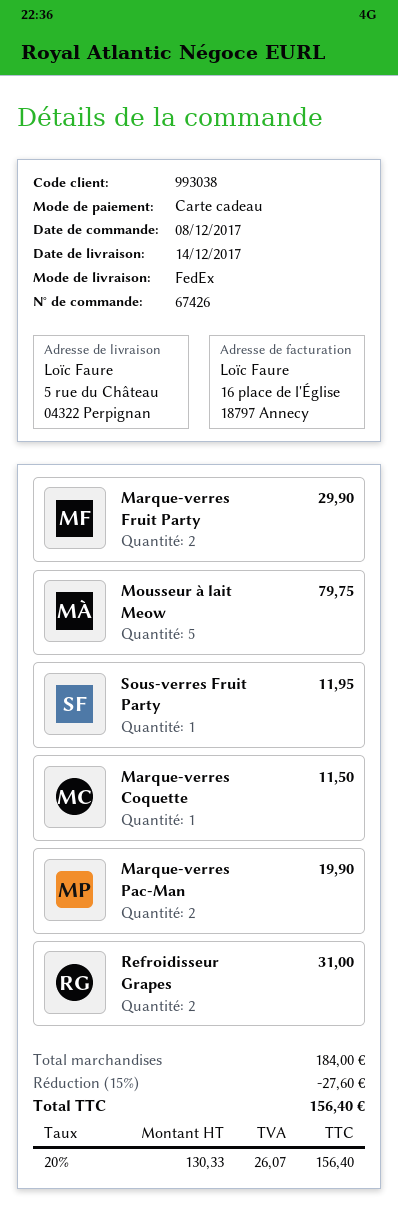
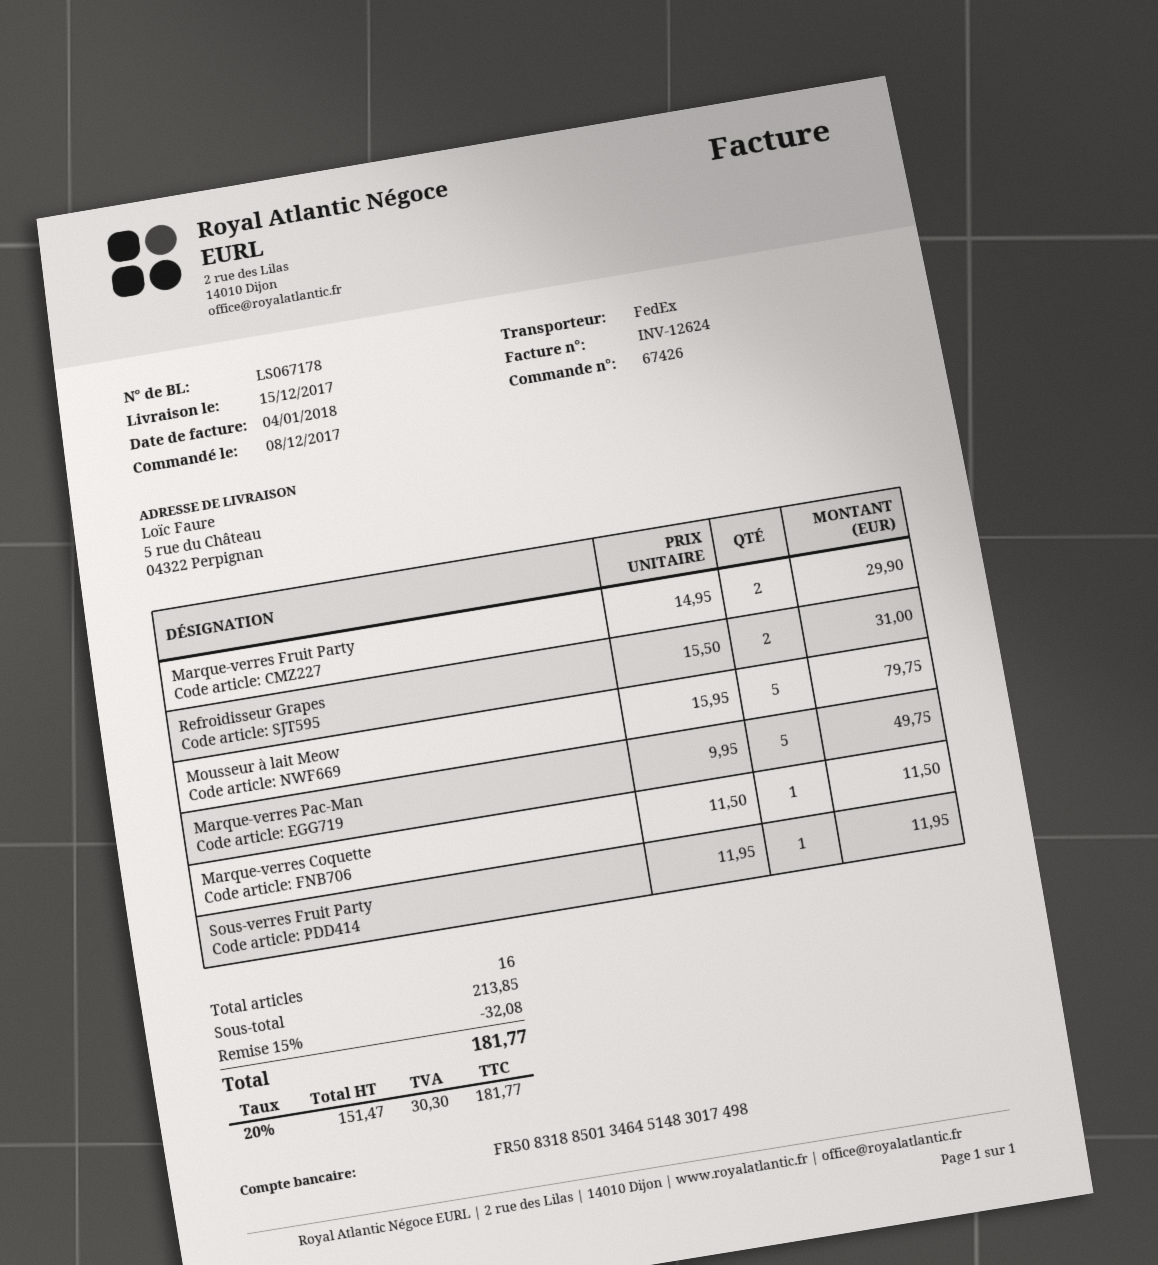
delivery date: 2017-12-14 -> 2017-12-15
Marque-verres Pac-Man: 2 for 19.90 -> 5 for 49.75
subtotal: 184.00 -> 213.85
discount: 15% = 27.60 -> 15% = 32.08
net: 130.33 -> 151.47
tax: 20% = 26.07 -> 20% = 30.30
total: 156.40 -> 181.77

